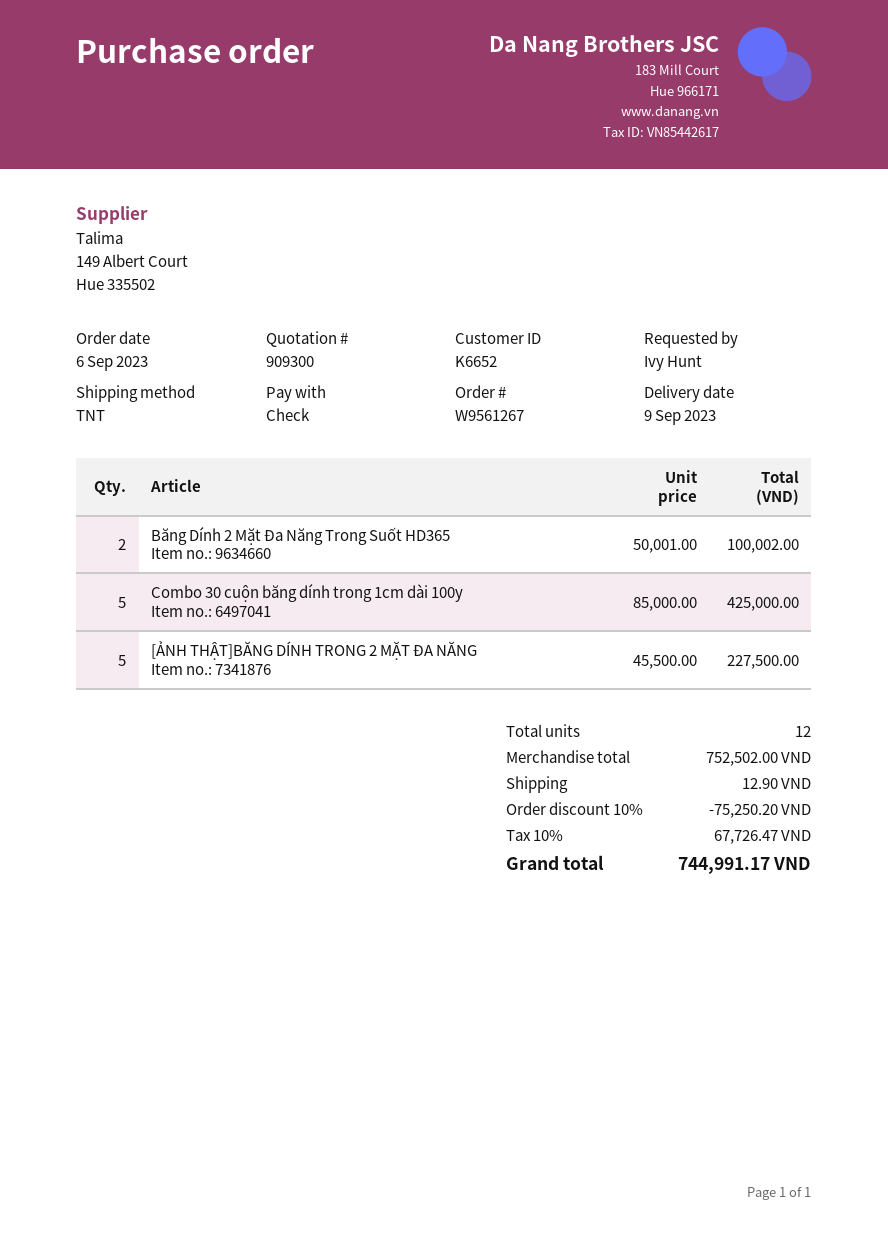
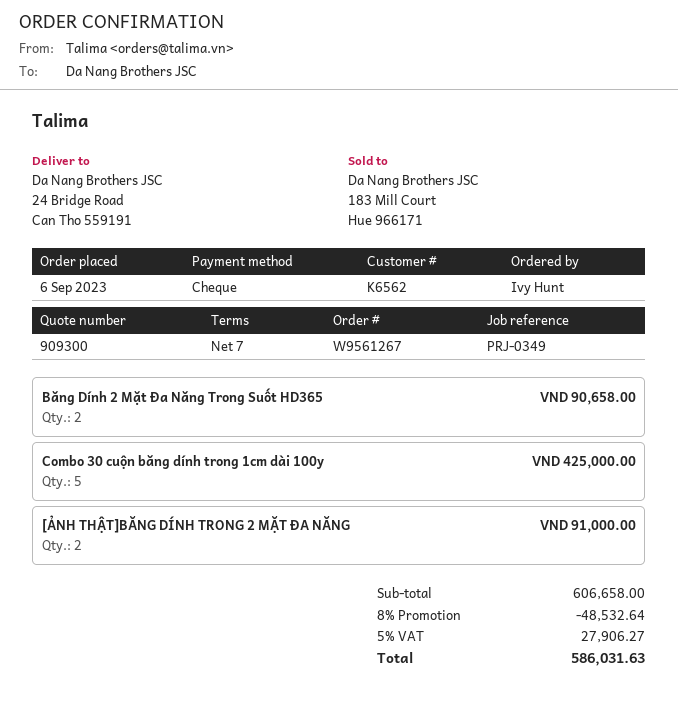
customer number: K6652 -> K6562
Băng Dính 2 Mặt Đa Năng Trong Suốt HD365: 2 for 100002.00 -> 2 for 90658.00
[ẢNH THẬT]BĂNG DÍNH TRONG 2 MẶT ĐA NĂNG: 5 for 227500.00 -> 2 for 91000.00
subtotal: 752502.00 -> 606658.00
discount: 10% = 75250.20 -> 8% = 48532.64
shipping: 12.90 -> none
tax: 10% = 67726.47 -> 5% = 27906.27
total: 744991.17 -> 586031.63

